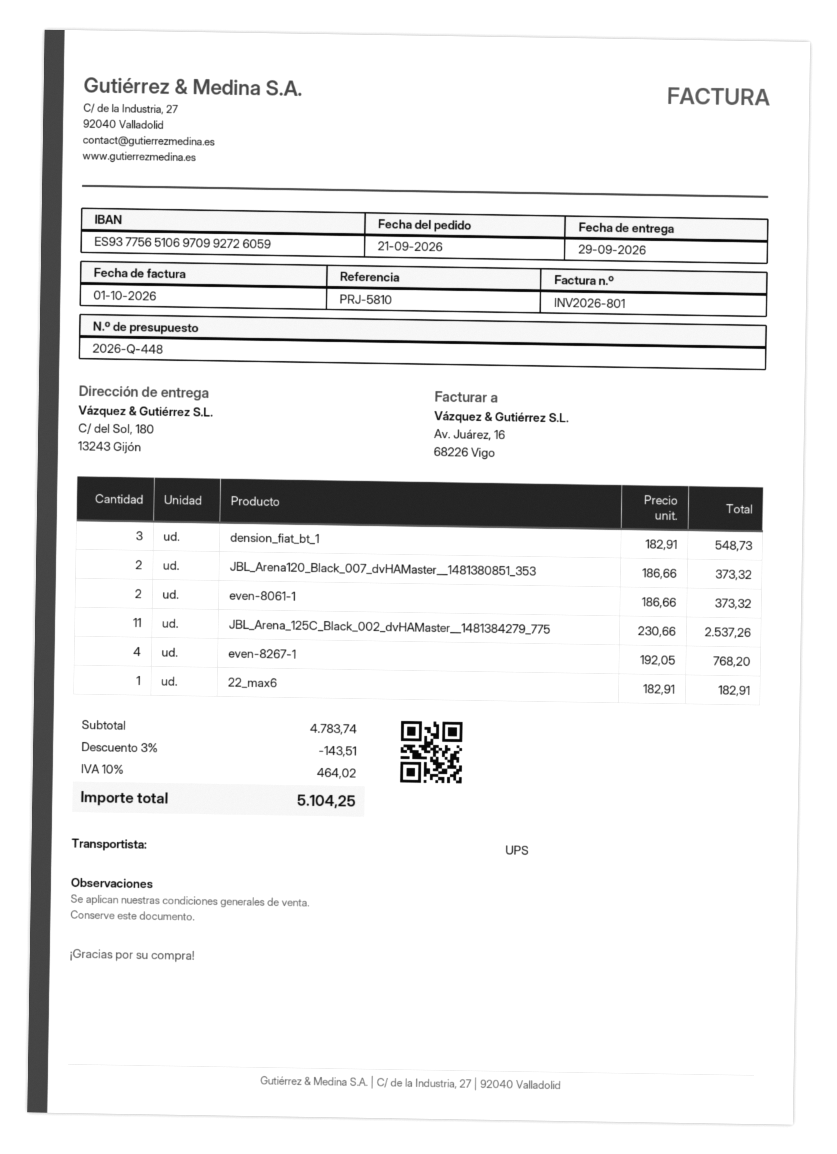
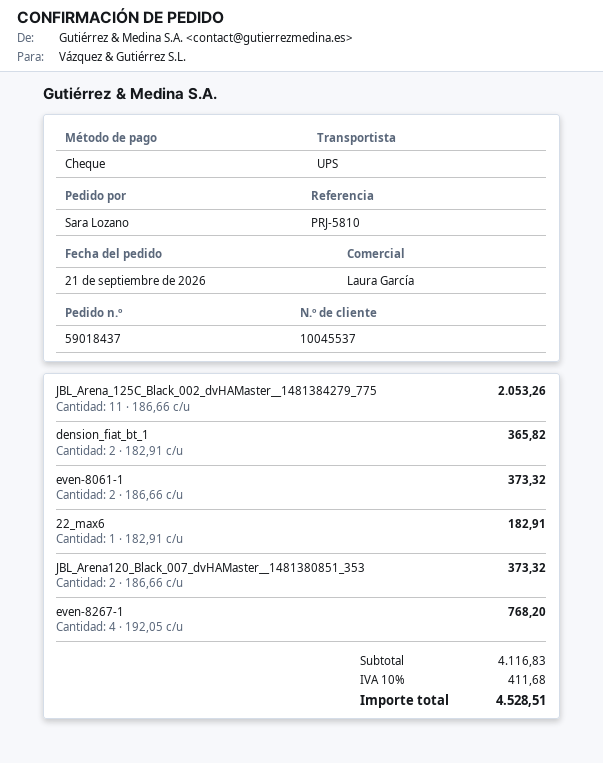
dension_fiat_bt_1: 3 x 182.91 = 548.73 -> 2 x 182.91 = 365.82
JBL_Arena_125C_Black_002_dvHAMaster__1481384279_775: 11 x 230.66 = 2537.26 -> 11 x 186.66 = 2053.26
subtotal: 4783.74 -> 4116.83
discount: 3% = 143.51 -> none
tax: 10% = 464.02 -> 10% = 411.68
total: 5104.25 -> 4528.51

